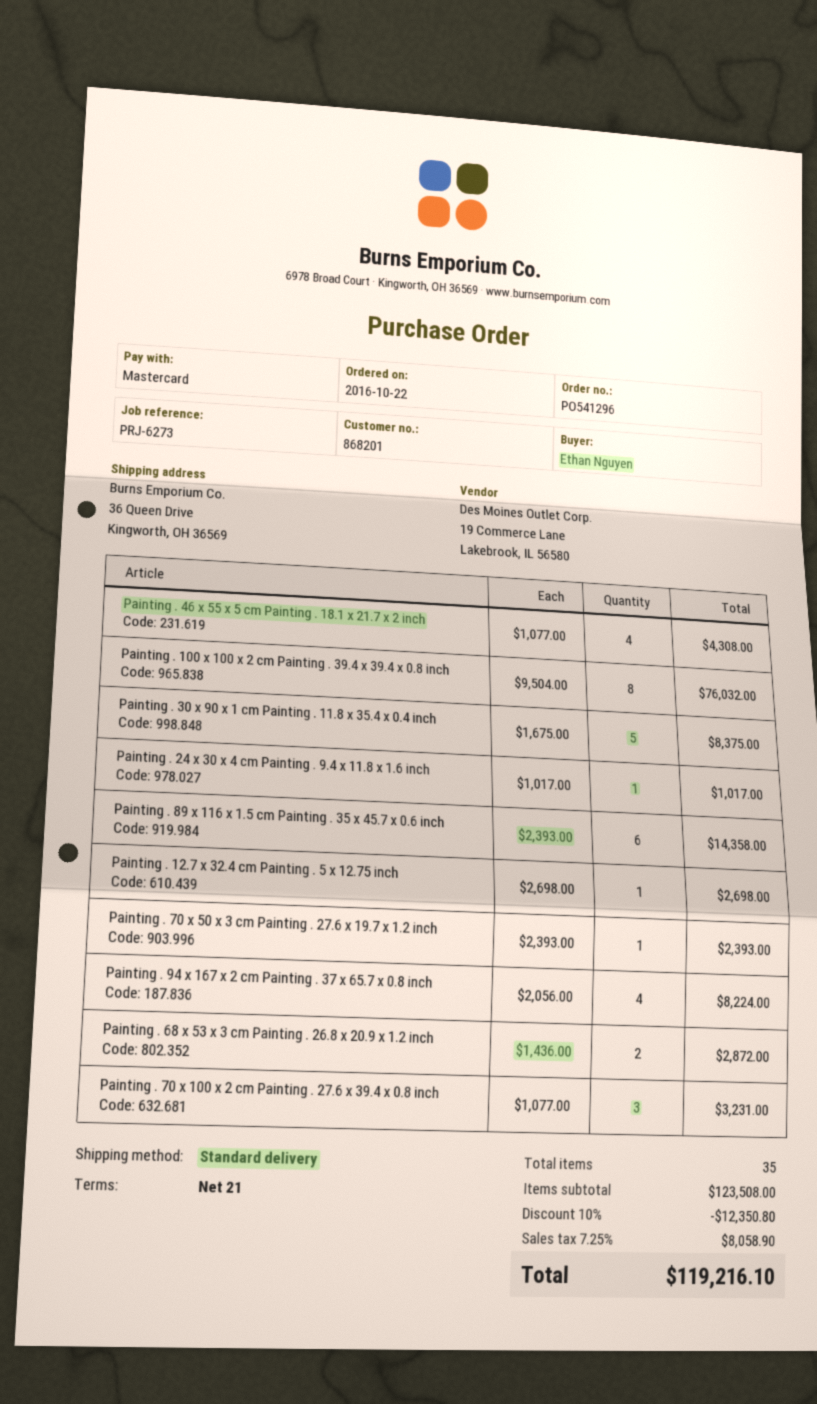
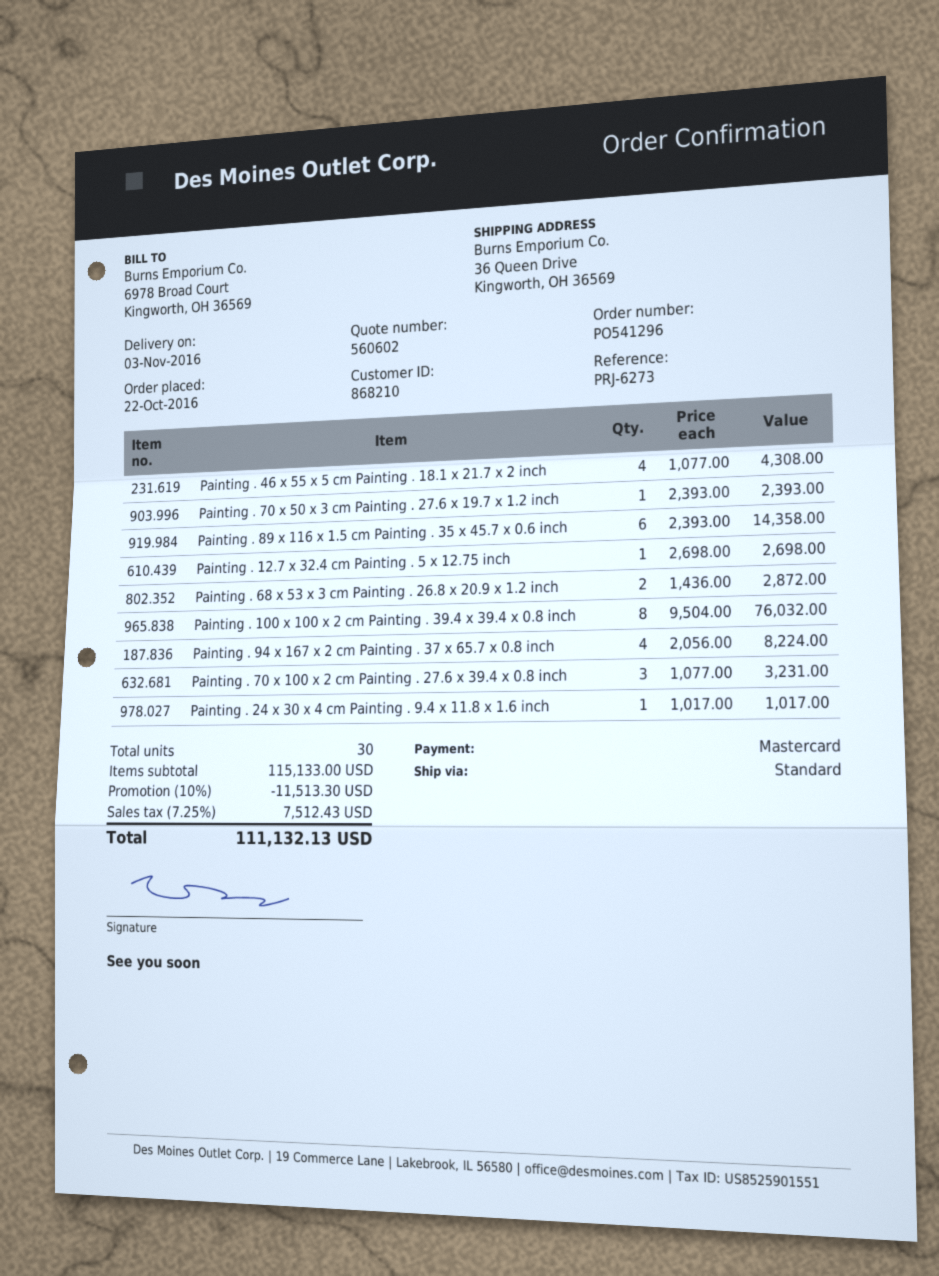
customer number: 868201 -> 868210
Painting . 30 x 90 x 1 cm Painting . 11.8 x 35.4 x 0.4 inch: 5 x 1675.00 = 8375.00 -> none
total quantity: 35 -> 30
subtotal: 123508.00 -> 115133.00
discount: 10% = 12350.80 -> 10% = 11513.30
tax: 7.25% = 8058.90 -> 7.25% = 7512.43
total: 119216.10 -> 111132.13

